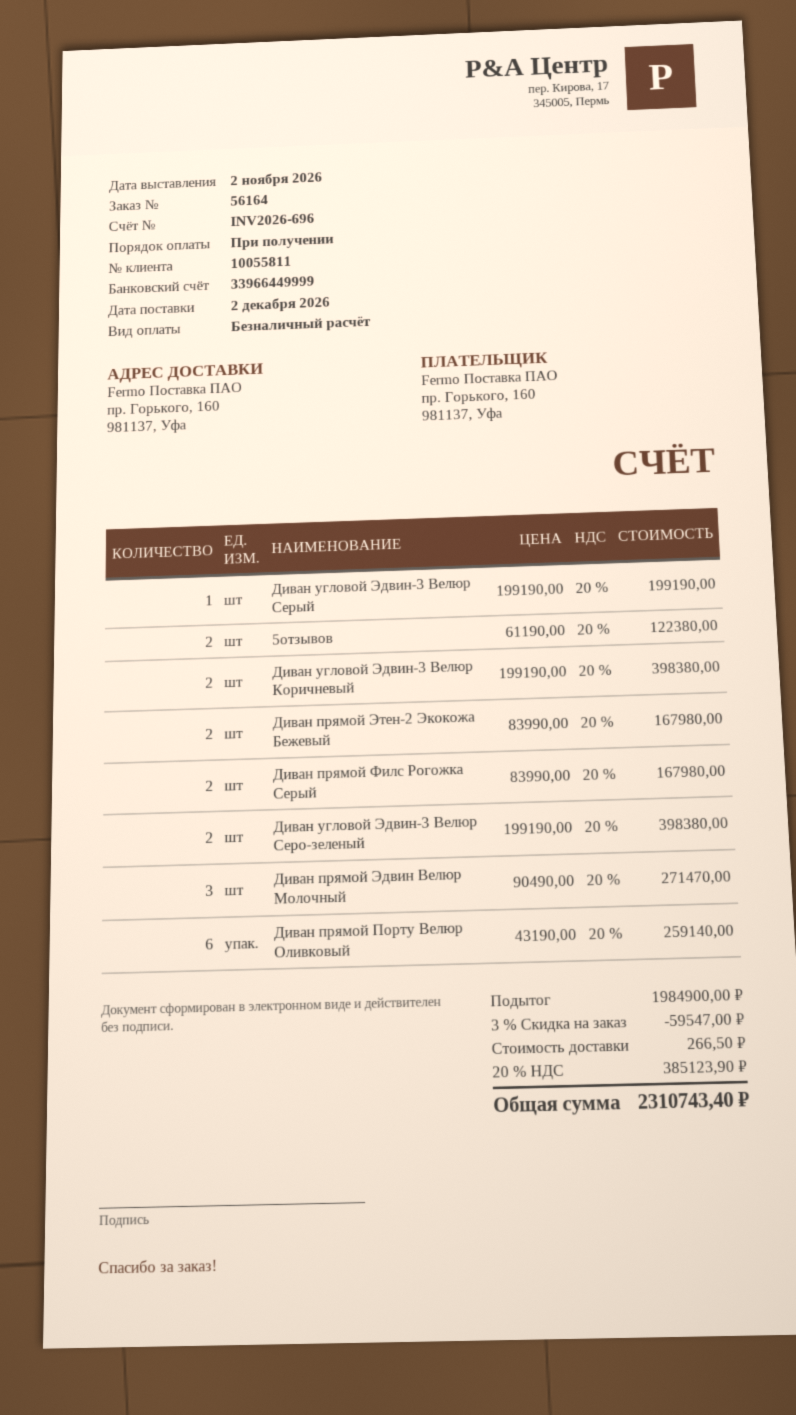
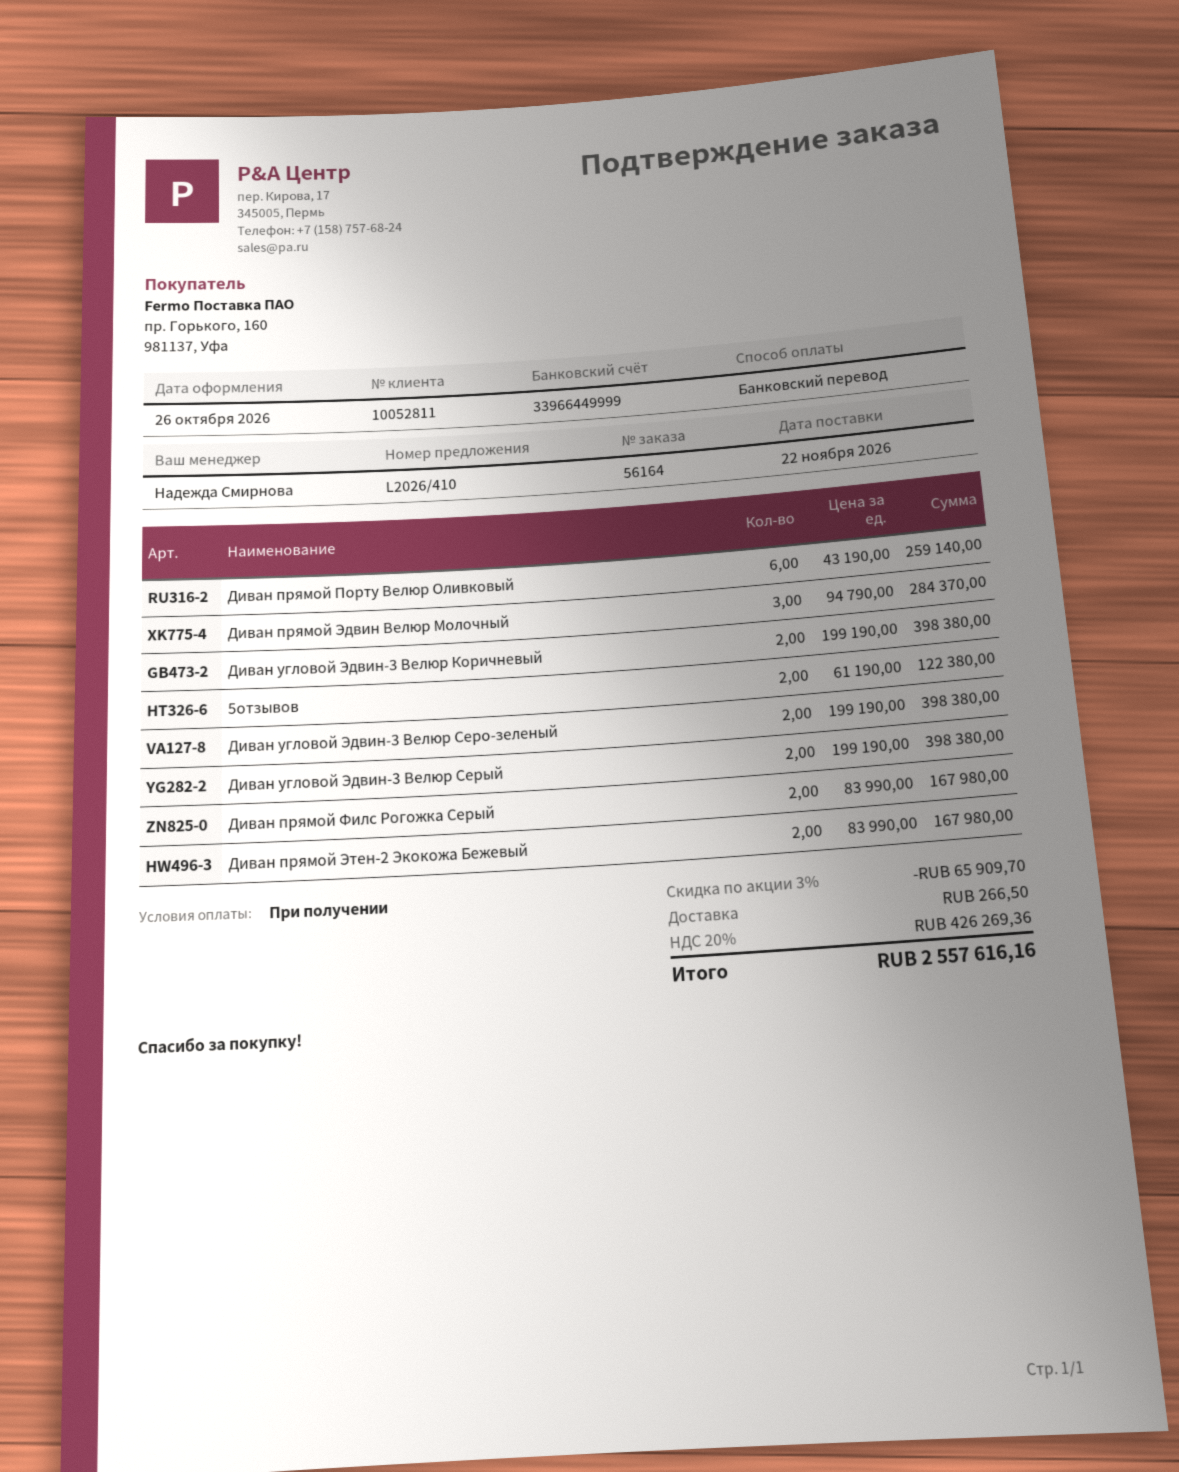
delivery date: 2026-12-02 -> 2026-11-22
customer number: 10055811 -> 10052811
Диван угловой Эдвин-3 Велюр Серый: 1 x 199190.00 = 199190.00 -> 2 x 199190.00 = 398380.00
Диван прямой Эдвин Велюр Молочный: 3 x 90490.00 = 271470.00 -> 3 x 94790.00 = 284370.00
discount: 3% = 59547.00 -> 3% = 65909.70
tax: 20% = 385123.90 -> 20% = 426269.36
total: 2310743.40 -> 2557616.16

